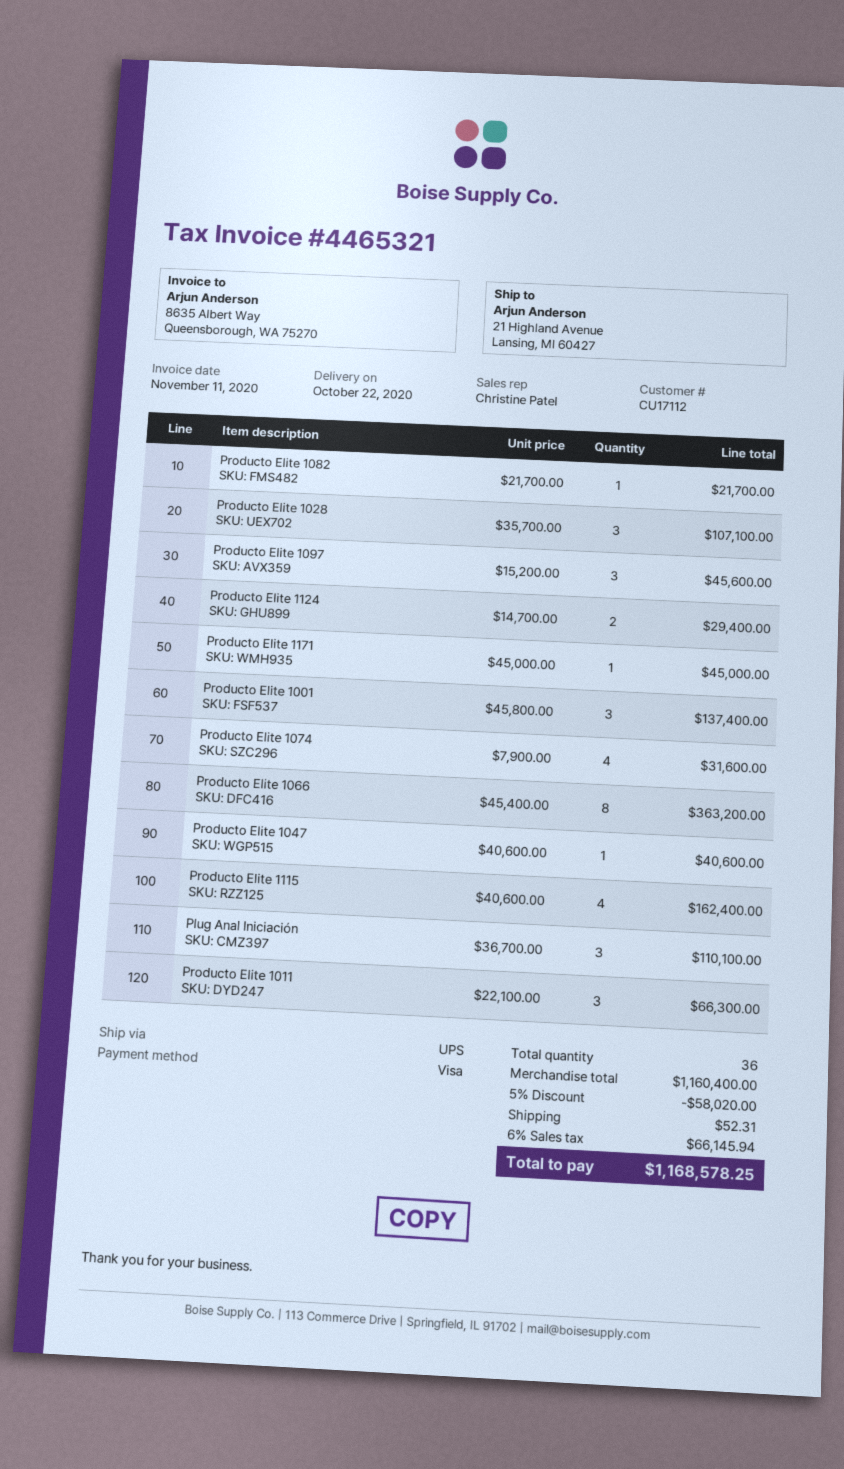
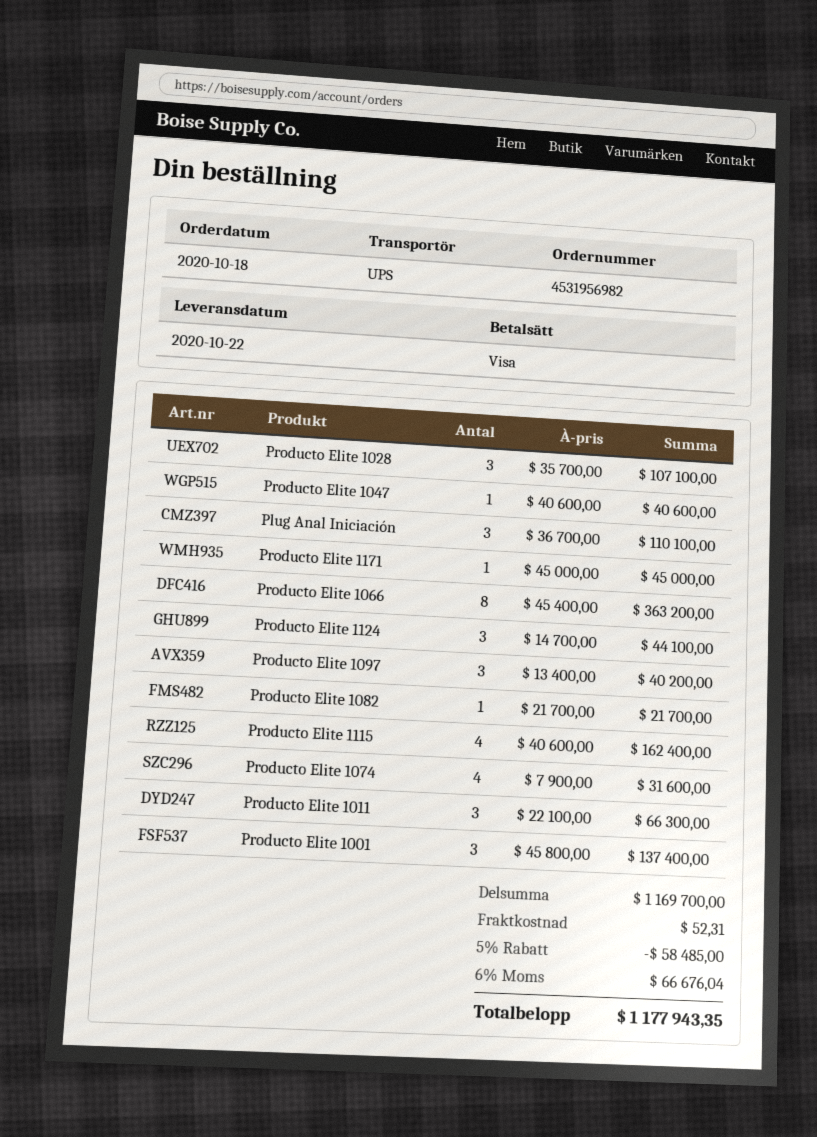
Producto Elite 1097: 3 x 15200.00 = 45600.00 -> 3 x 13400.00 = 40200.00
Producto Elite 1124: 2 x 14700.00 = 29400.00 -> 3 x 14700.00 = 44100.00
subtotal: 1160400.00 -> 1169700.00
discount: 5% = 58020.00 -> 5% = 58485.00
tax: 6% = 66145.94 -> 6% = 66676.04
total: 1168578.25 -> 1177943.35

